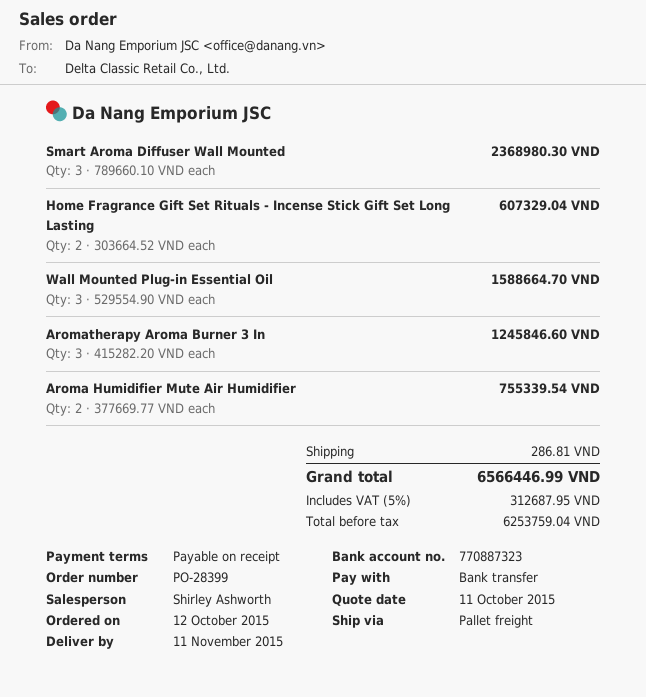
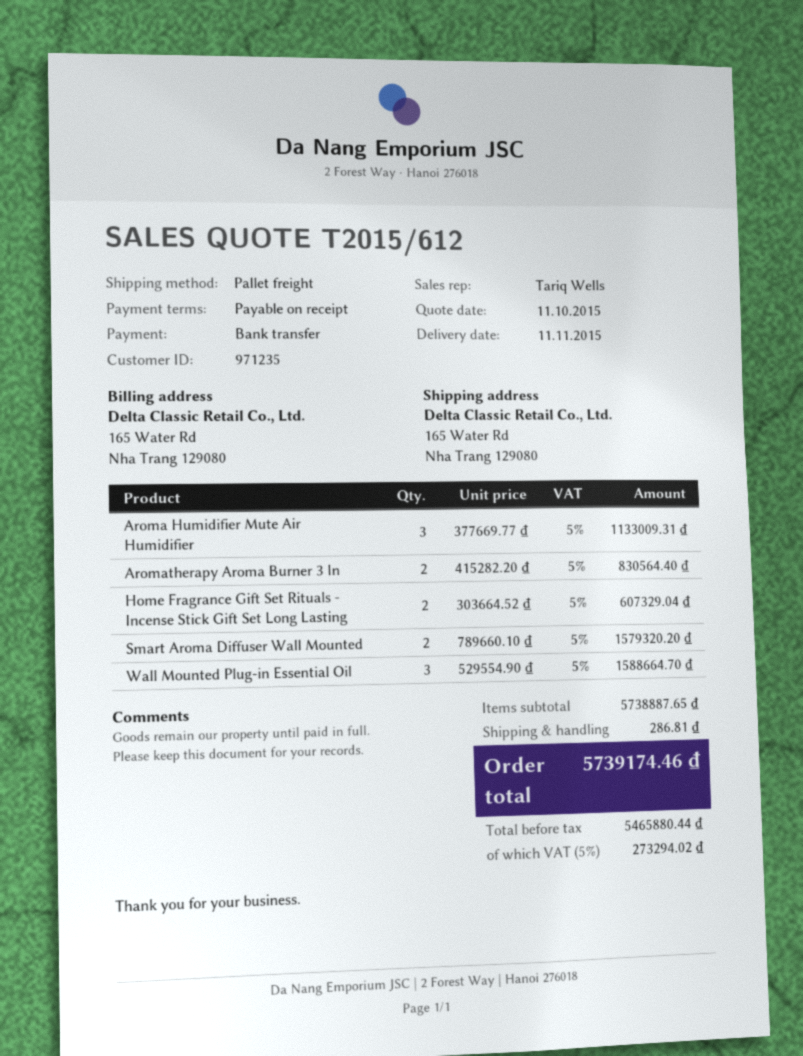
sales rep: Shirley Ashworth -> Tariq Wells
Smart Aroma Diffuser Wall Mounted: 3 x 789660.10 = 2368980.30 -> 2 x 789660.10 = 1579320.20
Aromatherapy Aroma Burner 3 In: 3 x 415282.20 = 1245846.60 -> 2 x 415282.20 = 830564.40
Aroma Humidifier Mute Air Humidifier: 2 x 377669.77 = 755339.54 -> 3 x 377669.77 = 1133009.31
net: 6253759.04 -> 5465880.44
tax: 5% = 312687.95 -> 5% = 273294.02
total: 6566446.99 -> 5739174.46

